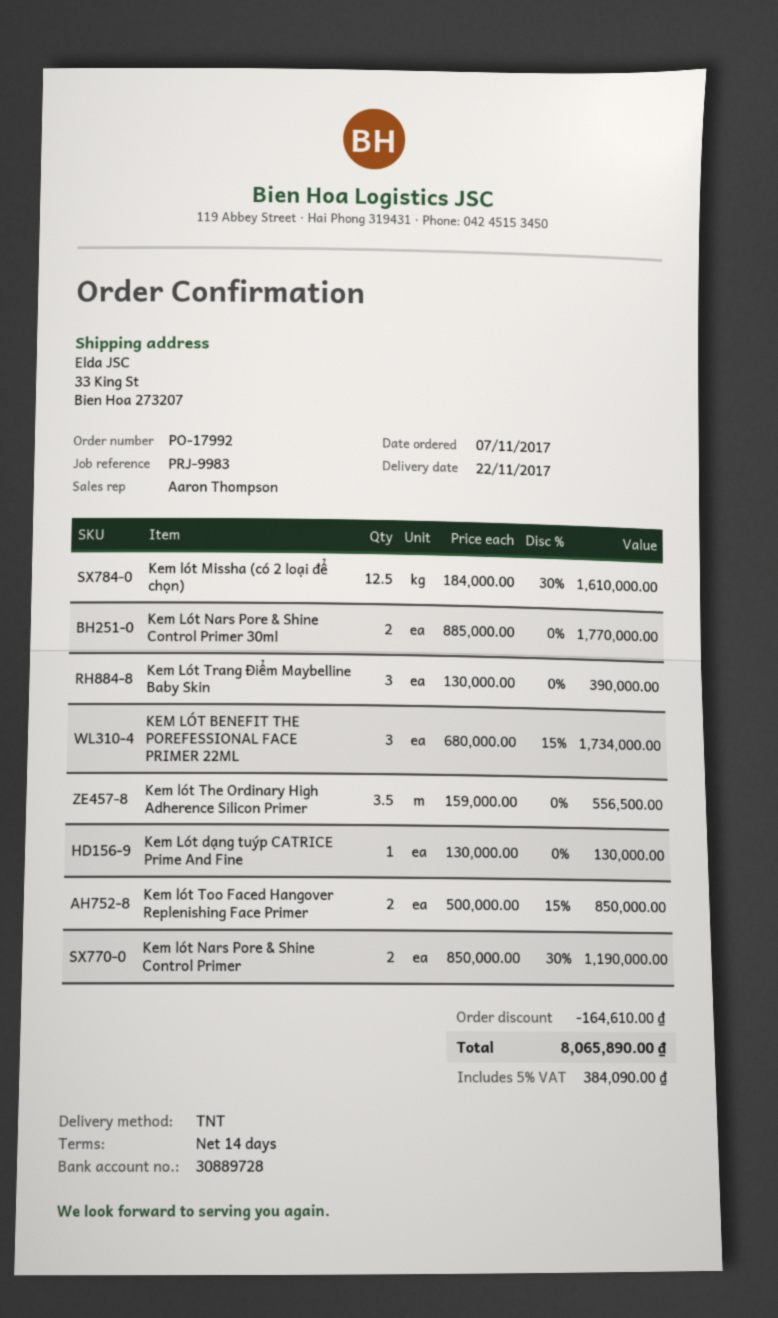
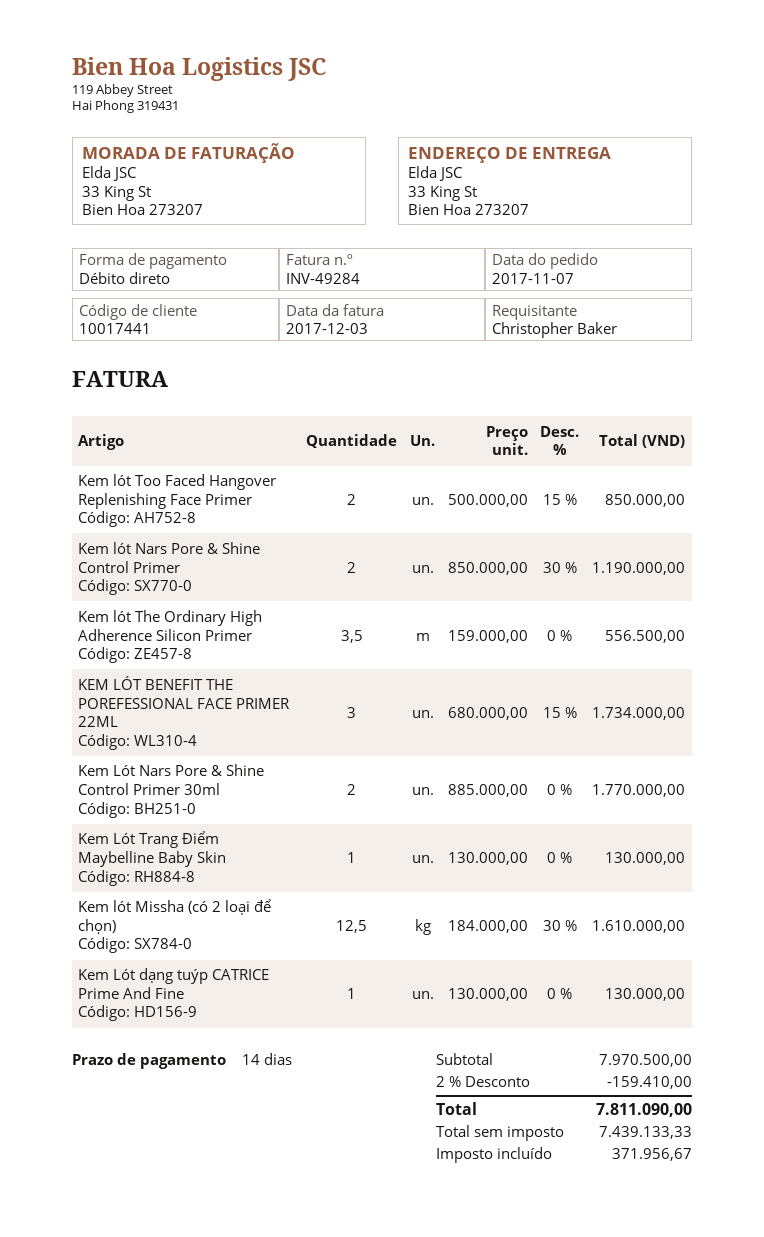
Kem Lót Trang Điểm Maybelline Baby Skin: 3 x 130000.00 = 390000.00 -> 1 x 130000.00 = 130000.00
discount: 164610.00 -> 159410.00
tax: 384090.00 -> 371956.67
total: 8065890.00 -> 7811090.00

